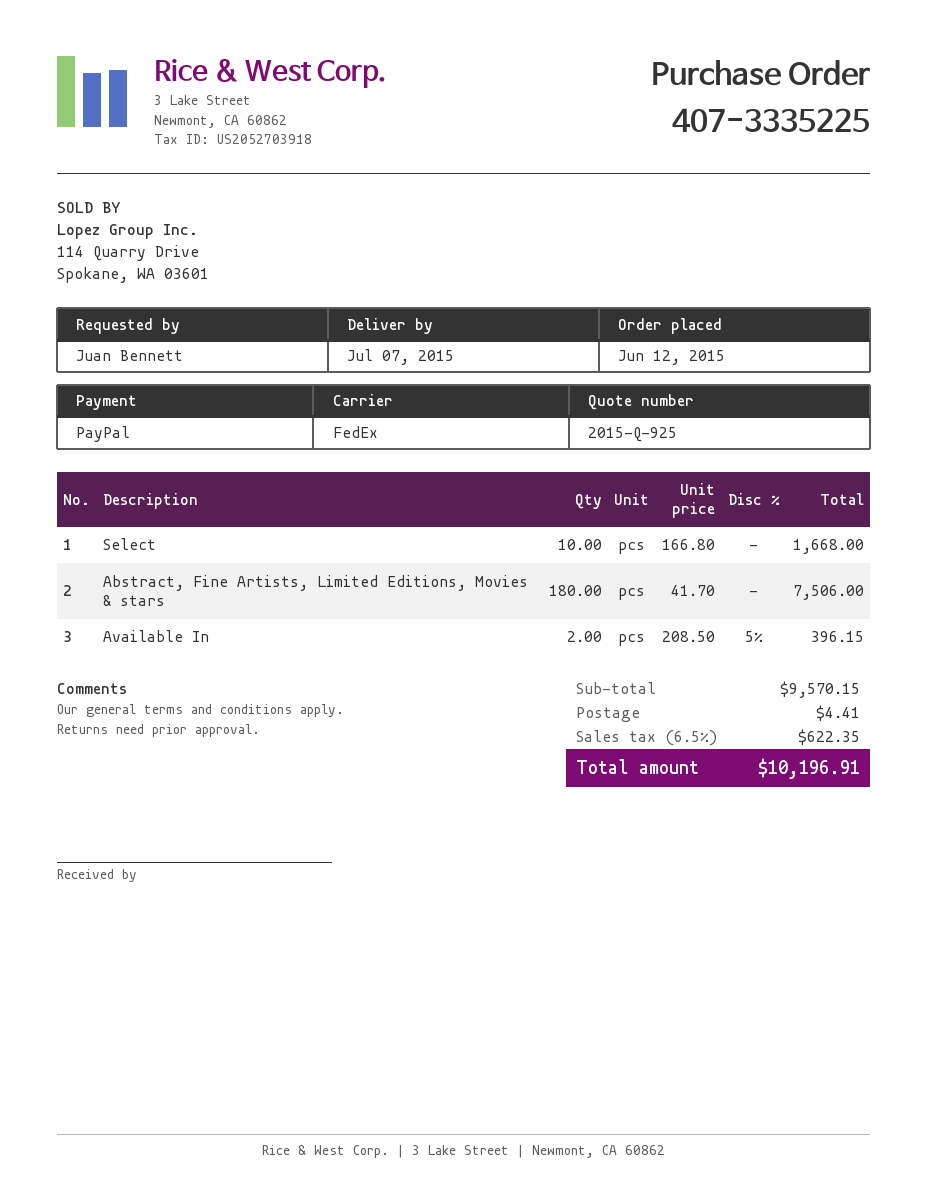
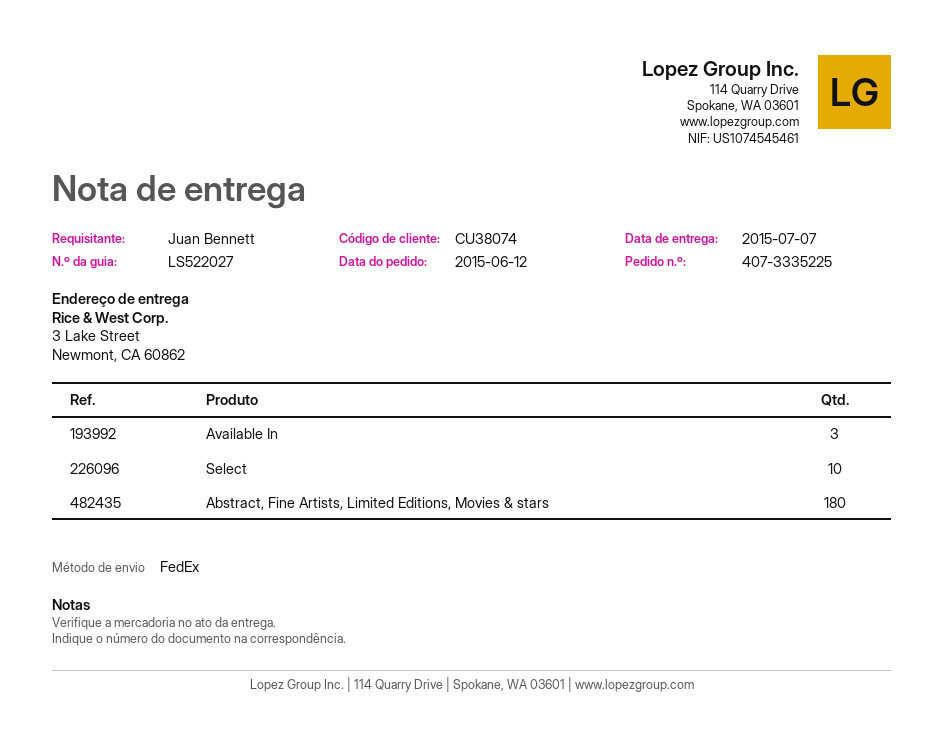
Available In: 2 -> 3

